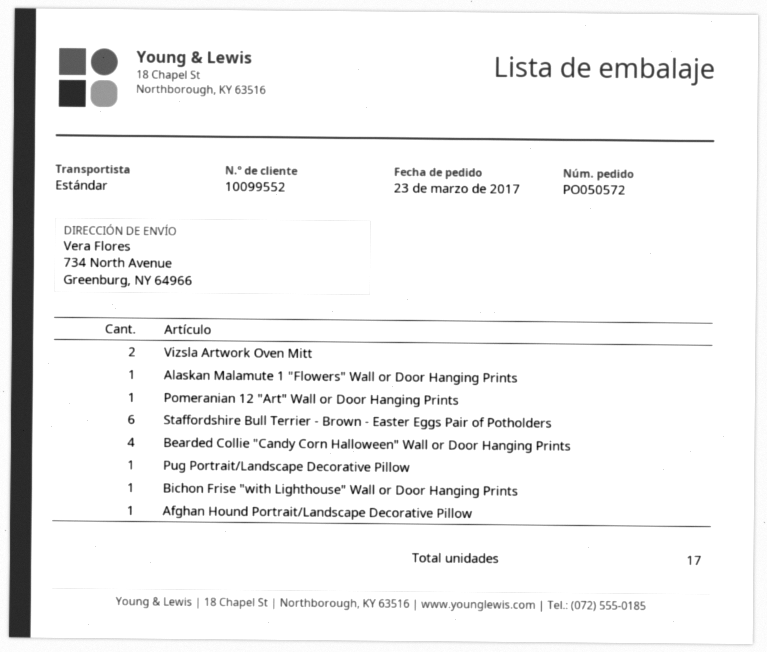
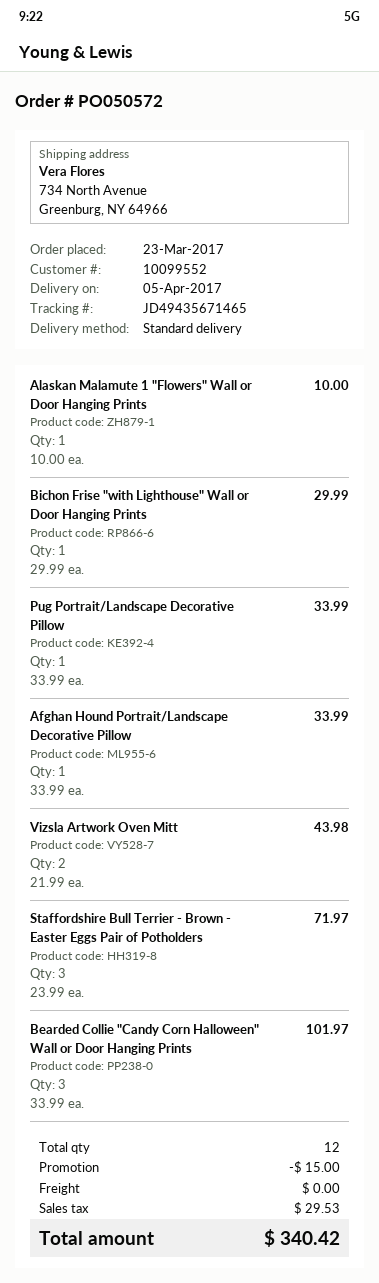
Pomeranian 12 "Art" Wall or Door Hanging Prints: 1 -> none
Staffordshire Bull Terrier - Brown - Easter Eggs Pair of Potholders: 6 -> 3
Bearded Collie "Candy Corn Halloween" Wall or Door Hanging Prints: 4 -> 3
total quantity: 17 -> 12

